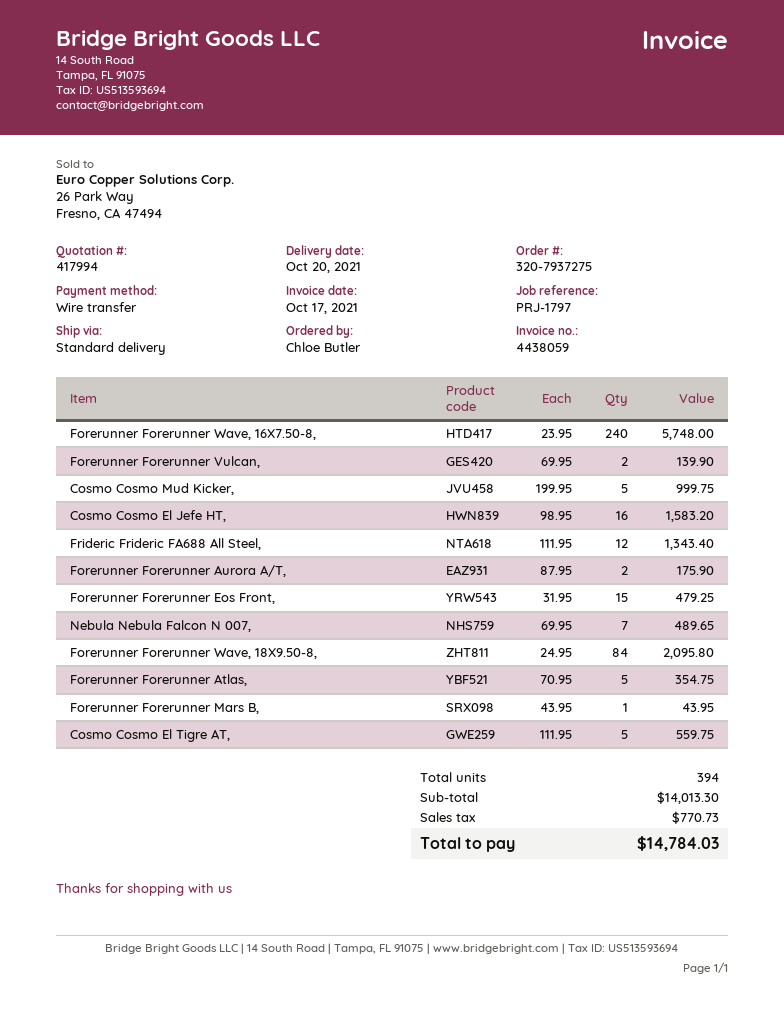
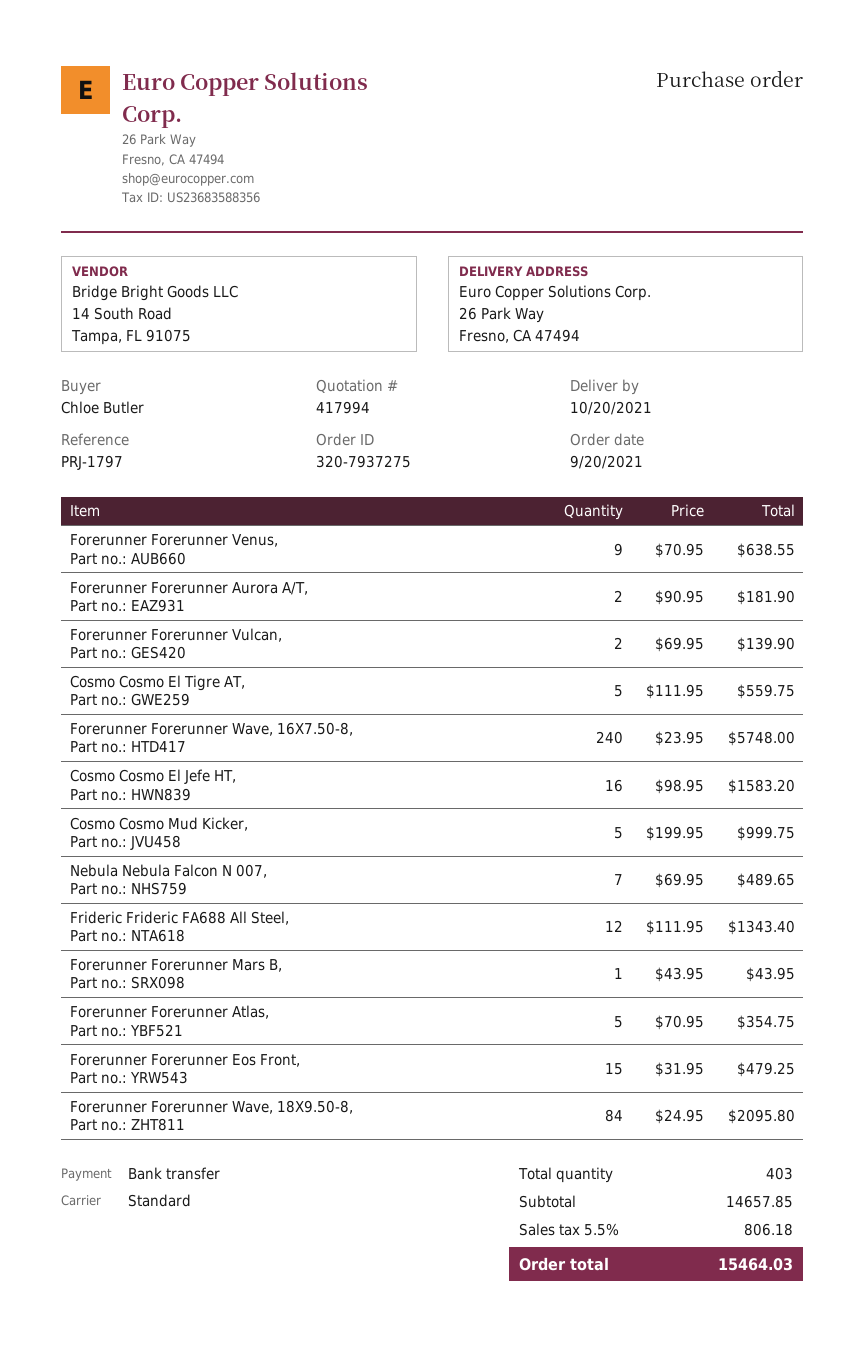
Forerunner Forerunner Aurora A/T,: 2 x 87.95 = 175.90 -> 2 x 90.95 = 181.90
Forerunner Forerunner Venus,: none -> 9 x 70.95 = 638.55
total quantity: 394 -> 403
subtotal: 14013.30 -> 14657.85
tax: 770.73 -> 806.18
total: 14784.03 -> 15464.03

